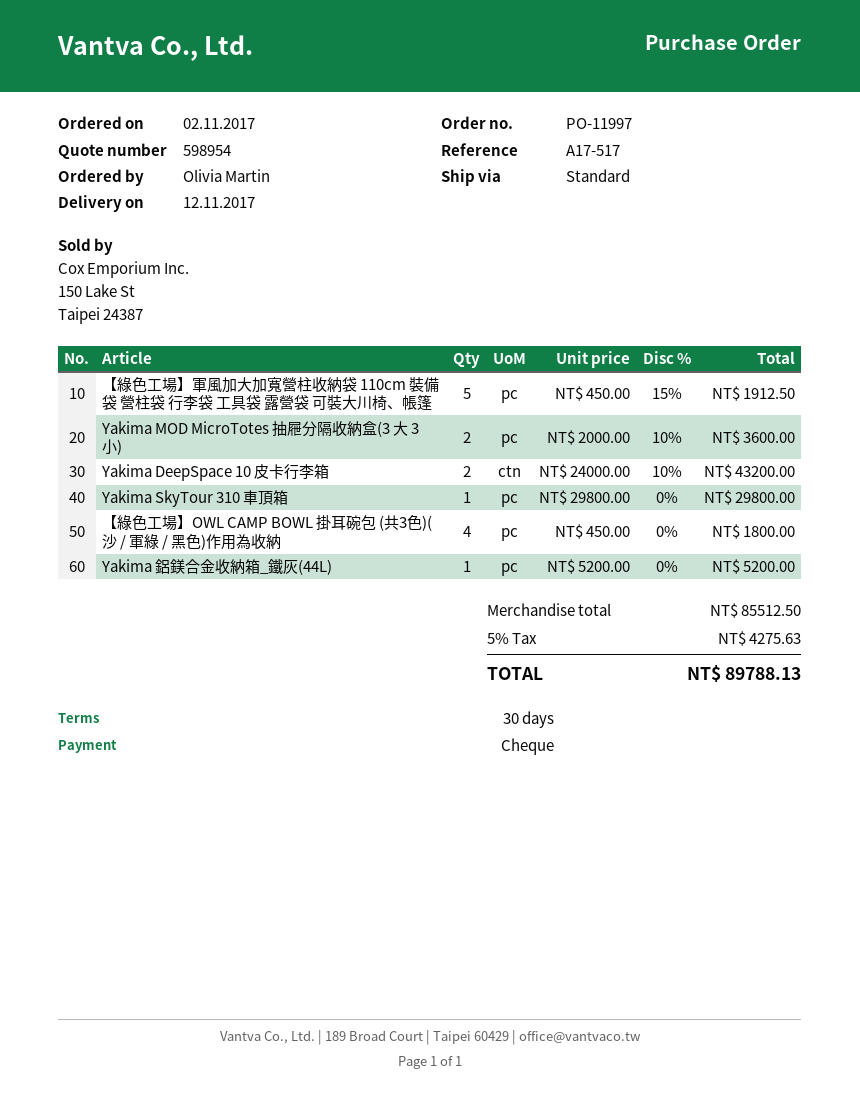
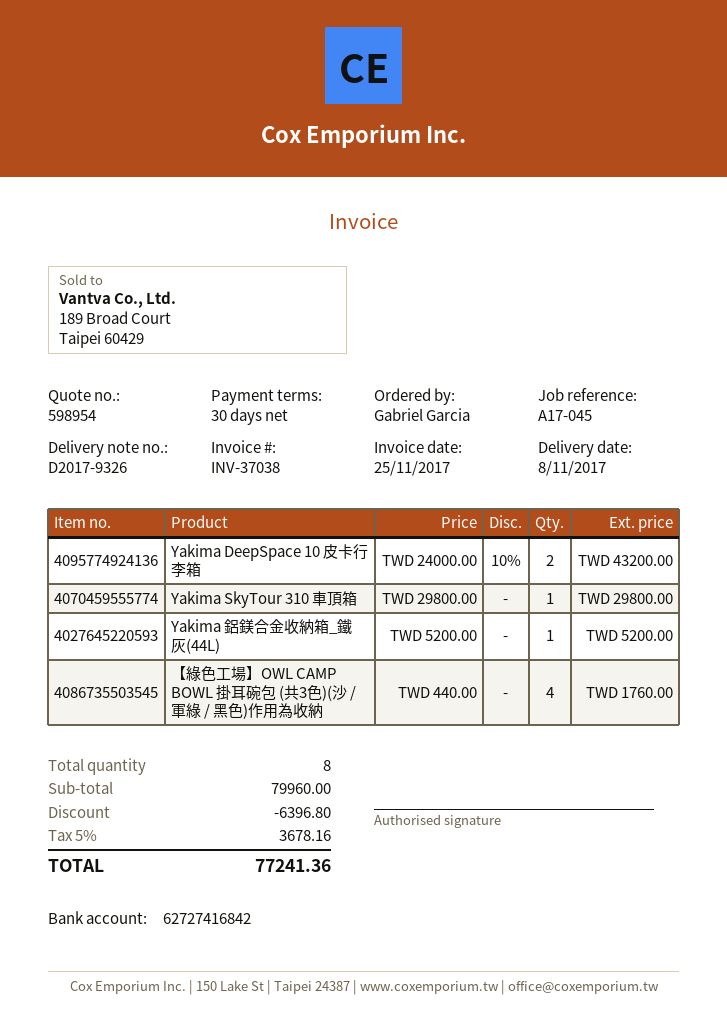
delivery date: 2017-11-12 -> 2017-11-08
reference: A17-517 -> A17-045
ordered by: Olivia Martin -> Gabriel Garcia
【綠色工場】軍風加大加寬營柱收納袋 110cm 裝備袋 營柱袋 行李袋 工具袋 露營袋 可裝大川椅、帳篷: 5 x 450.00 - 15% = 1912.50 -> none
Yakima MOD MicroTotes 抽屜分隔收納盒(3 大 3 小): 2 x 2000.00 - 10% = 3600.00 -> none
【綠色工場】OWL CAMP BOWL 掛耳碗包 (共3色)(沙 / 軍綠 / 黑色)作用為收納: 4 x 450.00 = 1800.00 -> 4 x 440.00 = 1760.00
subtotal: 85512.50 -> 79960.00
discount: none -> 6396.80
tax: 5% = 4275.63 -> 5% = 3678.16
total: 89788.13 -> 77241.36

